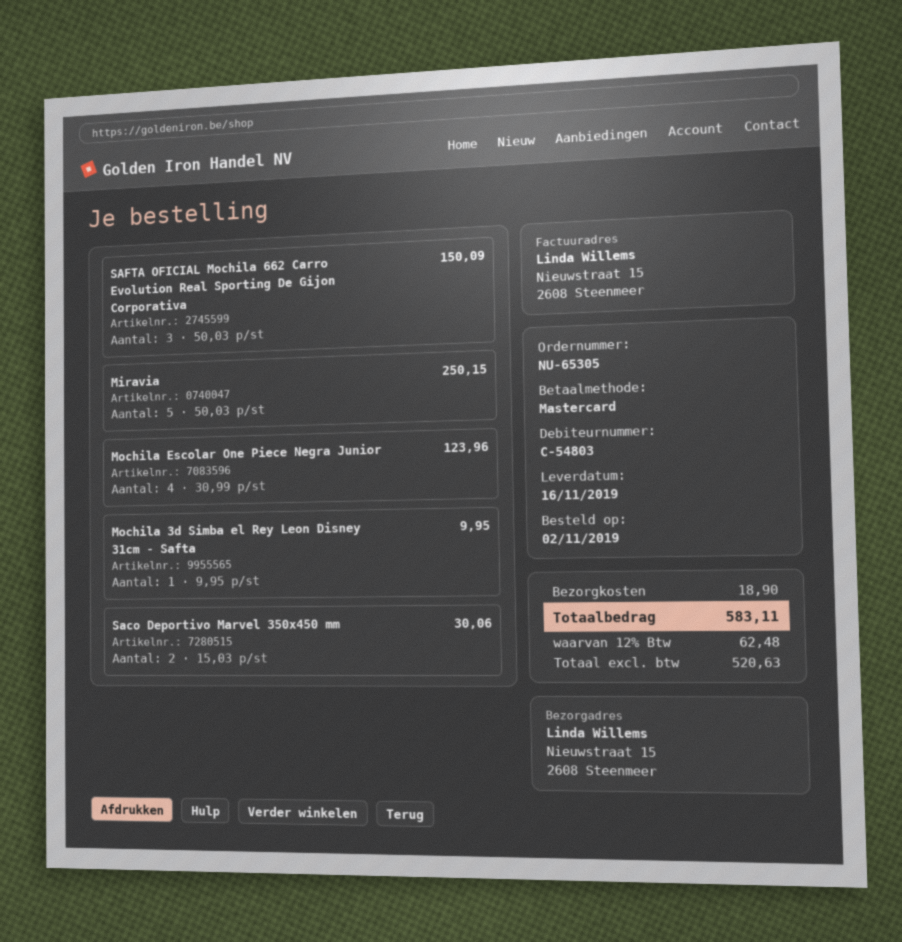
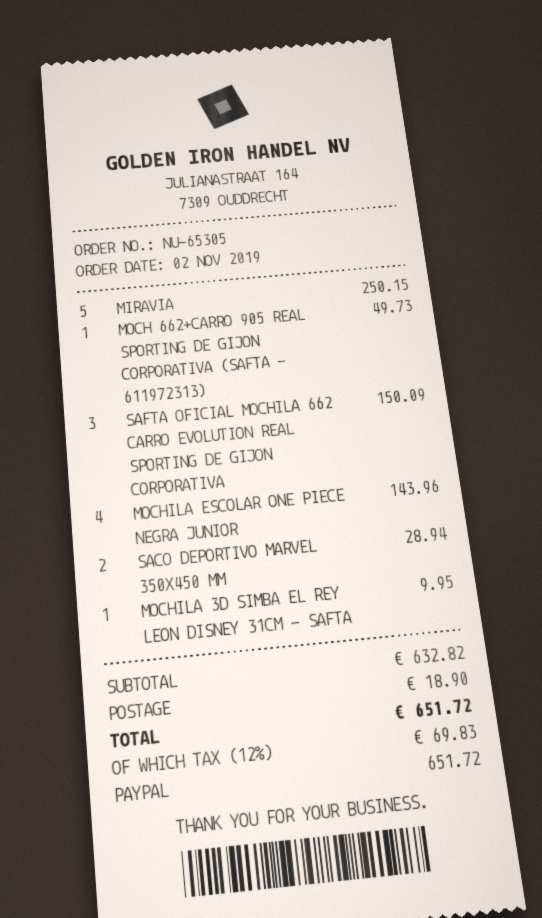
payment method: Mastercard -> PayPal
Mochila Escolar One Piece Negra Junior: 4 for 123.96 -> 4 for 143.96
Saco Deportivo Marvel 350x450 mm: 2 for 30.06 -> 2 for 28.94
MOCH 662+CARRO 905 REAL SPORTING DE GIJON CORPORATIVA (SAFTA - 611972313): none -> 1 for 49.73
tax: 12% = 62.48 -> 12% = 69.83
total: 583.11 -> 651.72

